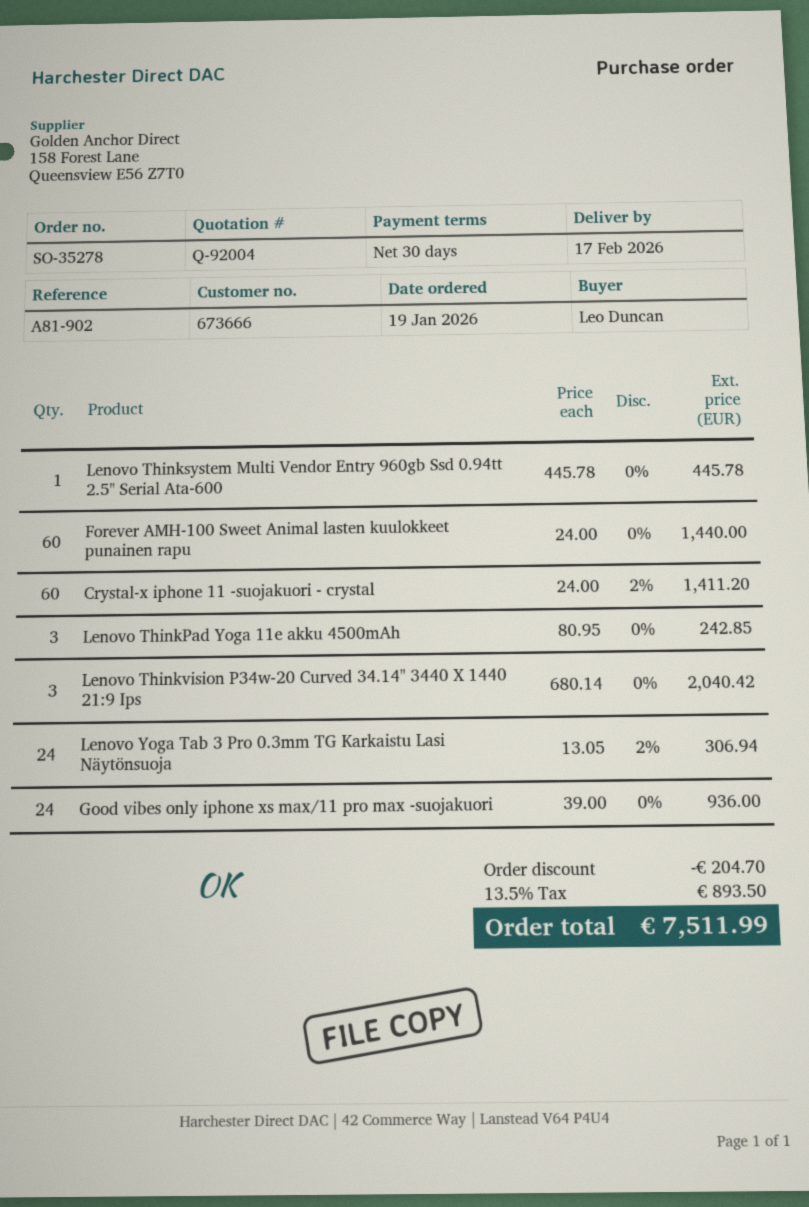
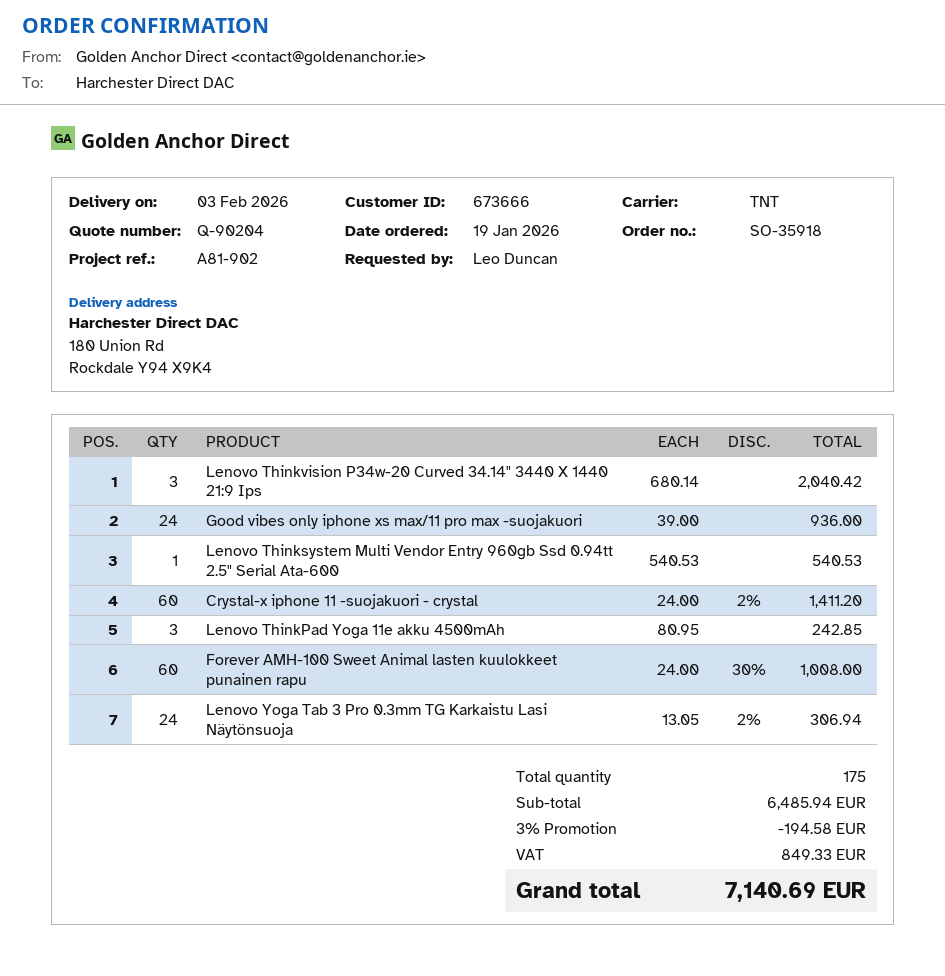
quote number: Q-92004 -> Q-90204
order number: SO-35278 -> SO-35918
delivery date: 2026-02-17 -> 2026-02-03
Lenovo Thinksystem Multi Vendor Entry 960gb Ssd 0.94tt 2.5" Serial Ata-600: 1 x 445.78 = 445.78 -> 1 x 540.53 = 540.53
Forever AMH-100 Sweet Animal lasten kuulokkeet punainen rapu: 60 x 24.00 = 1440.00 -> 60 x 24.00 - 30% = 1008.00
discount: 204.70 -> 194.58
tax: 893.50 -> 849.33
total: 7511.99 -> 7140.69

